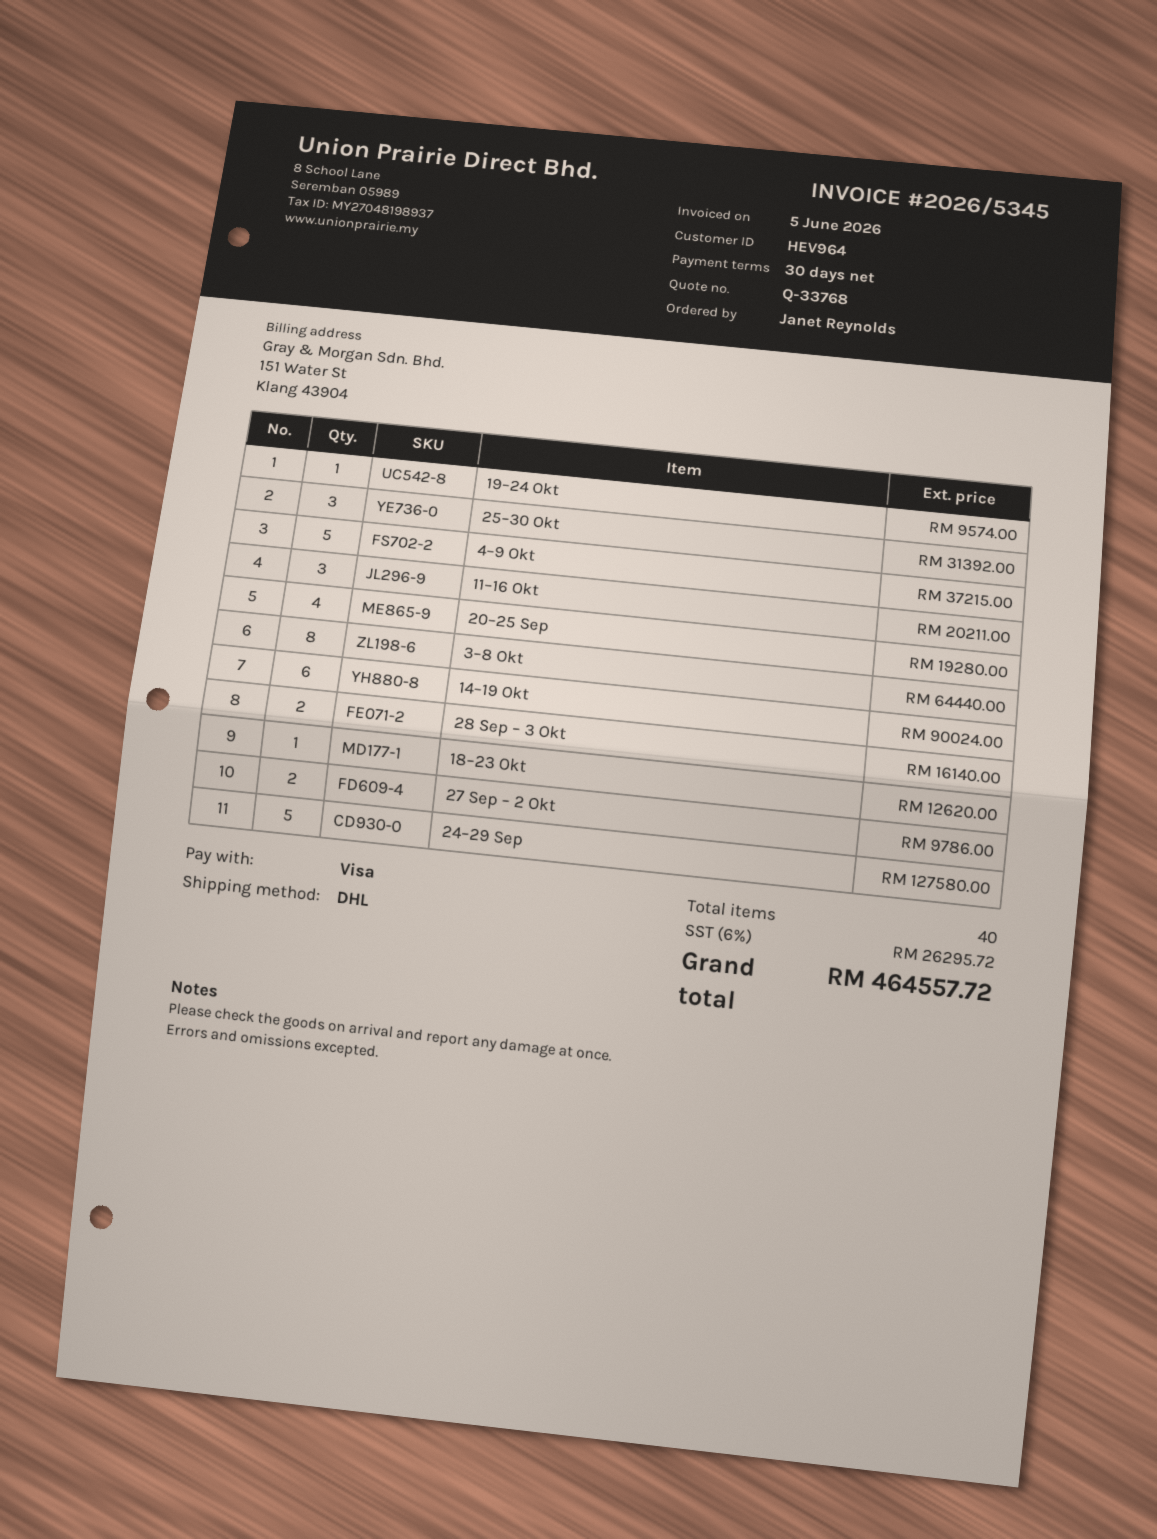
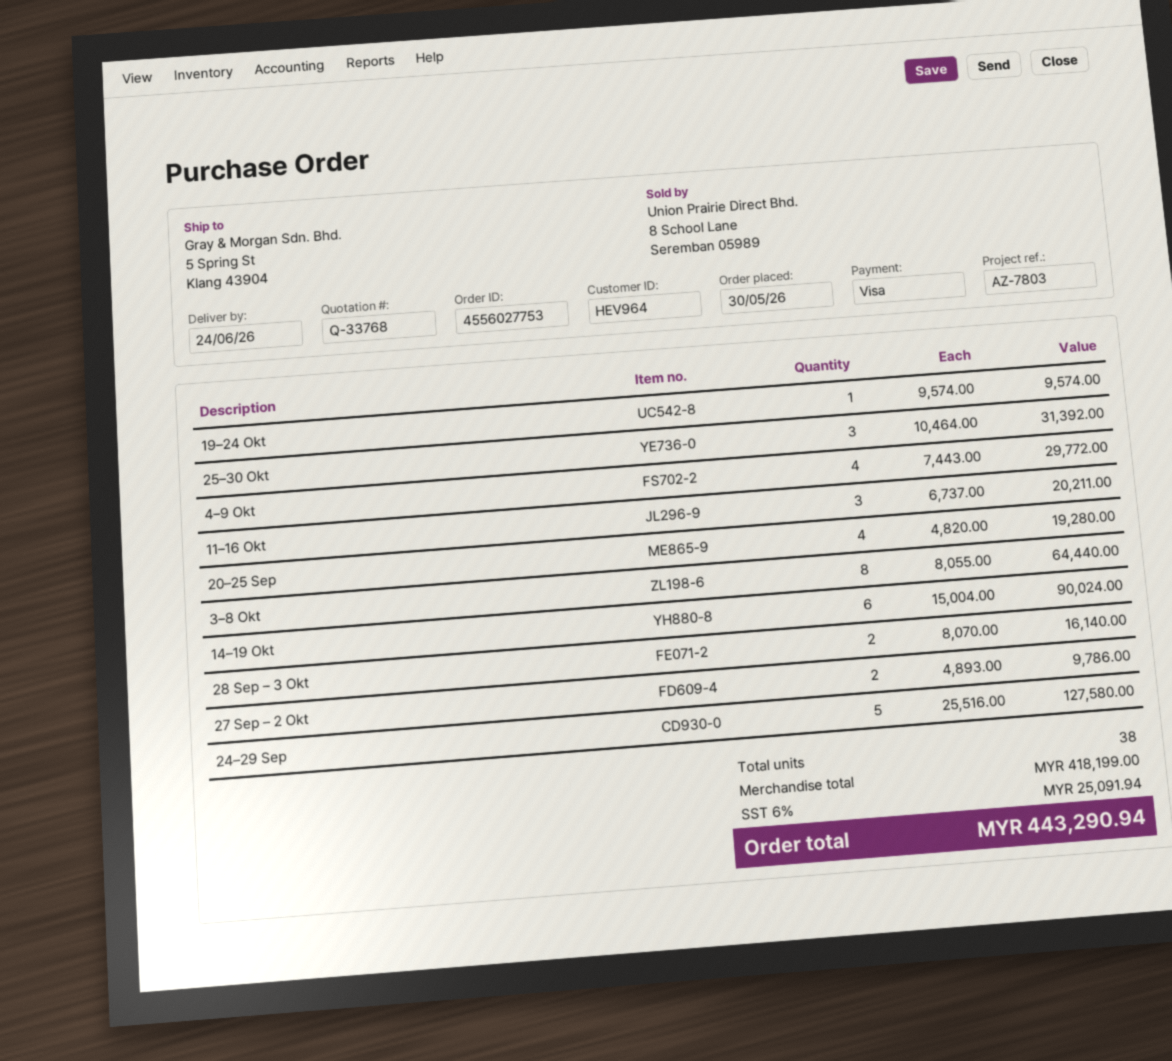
4–9 Okt: 5 for 37215.00 -> 4 for 29772.00
18–23 Okt: 1 for 12620.00 -> none
total quantity: 40 -> 38
tax: 6% = 26295.72 -> 6% = 25091.94
total: 464557.72 -> 443290.94

